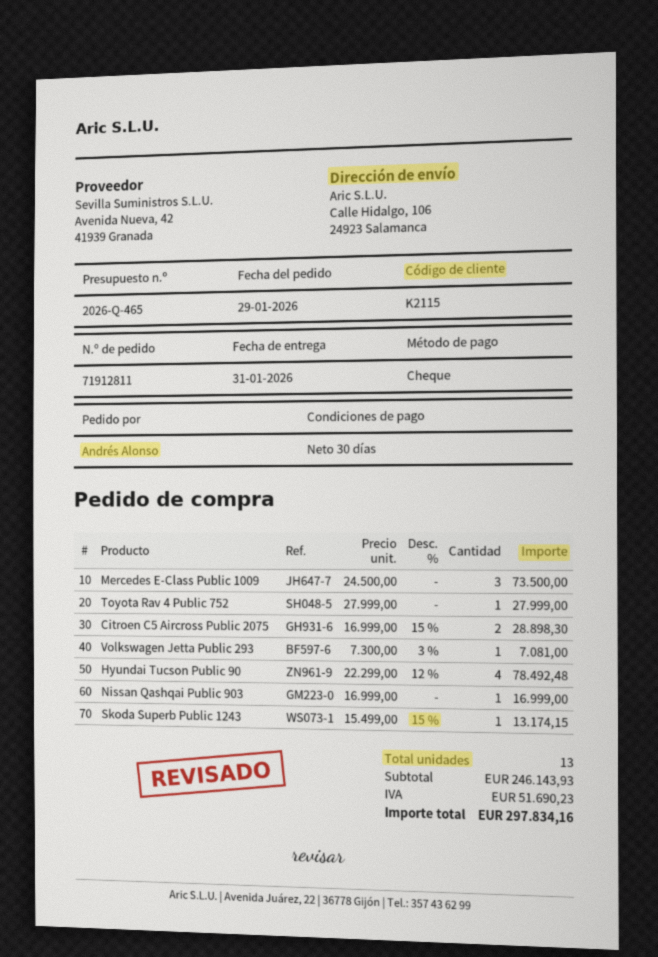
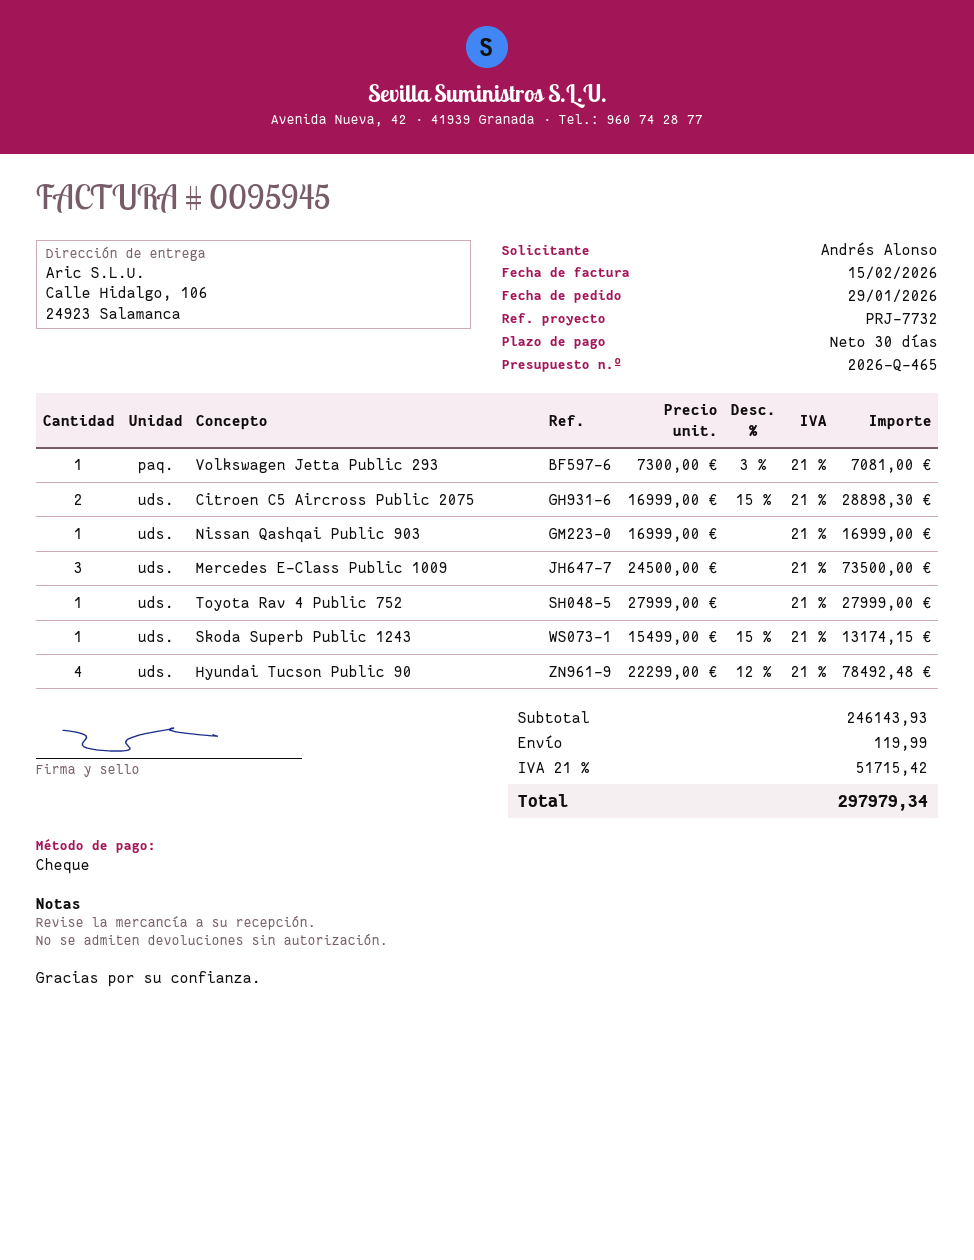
shipping: none -> 119.99
tax: 51690.23 -> 51715.42
total: 297834.16 -> 297979.34

